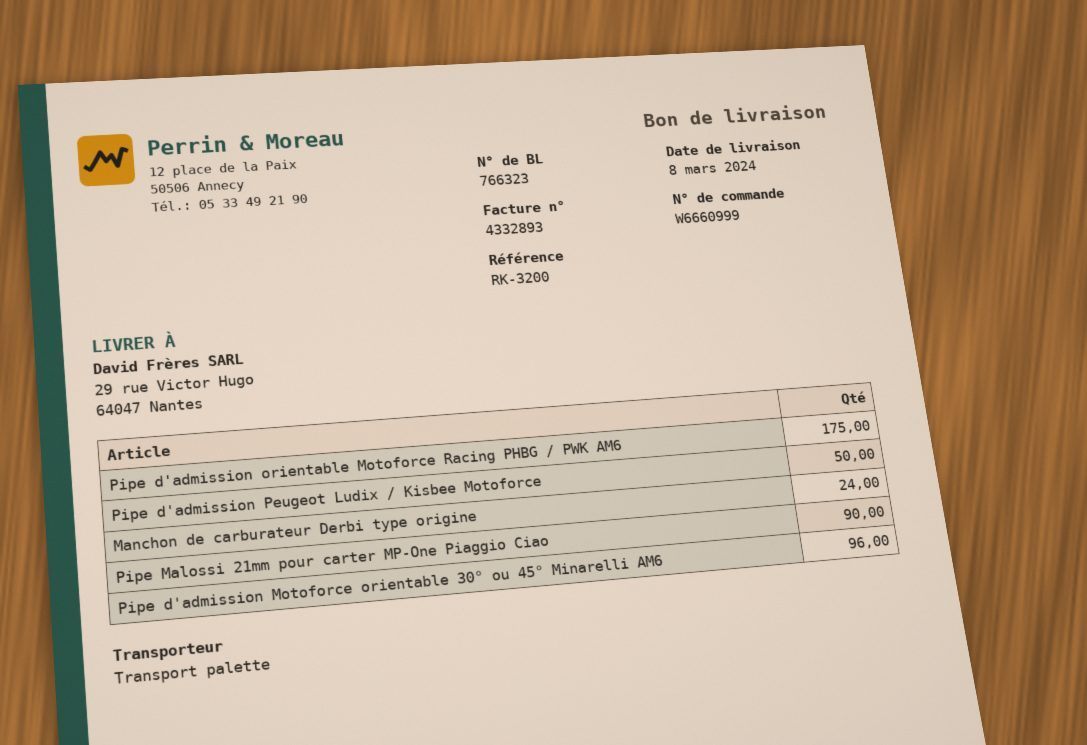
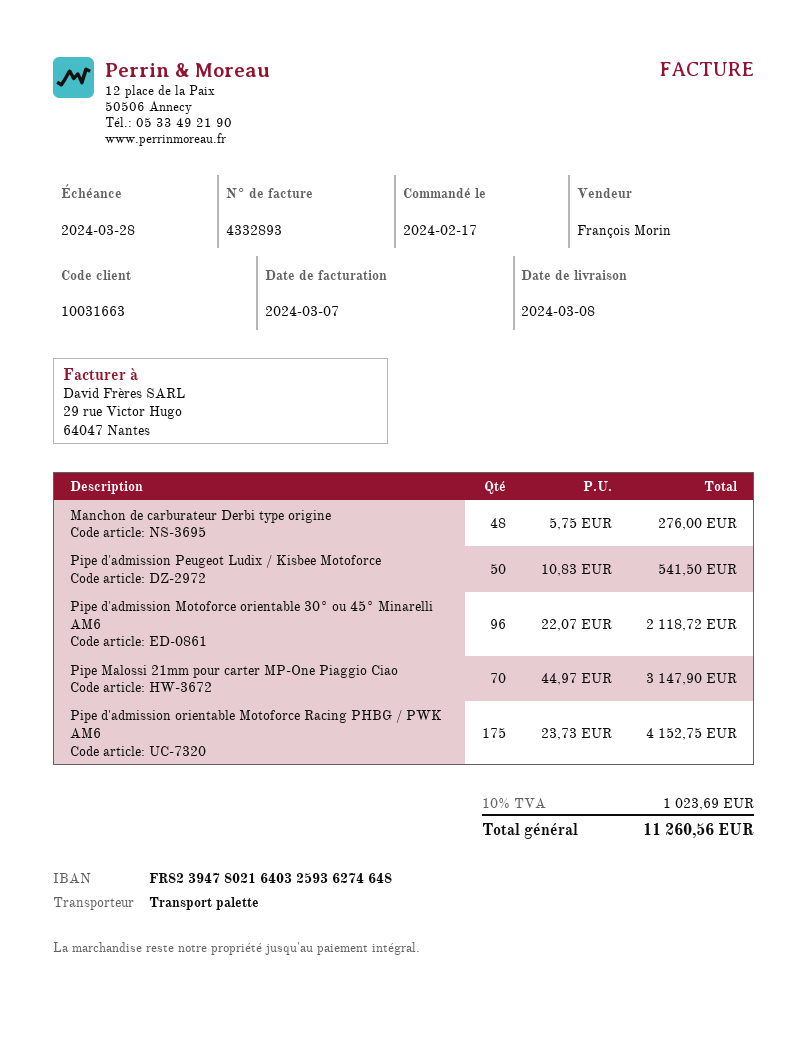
Manchon de carburateur Derbi type origine: 24 -> 48
Pipe Malossi 21mm pour carter MP-One Piaggio Ciao: 90 -> 70

